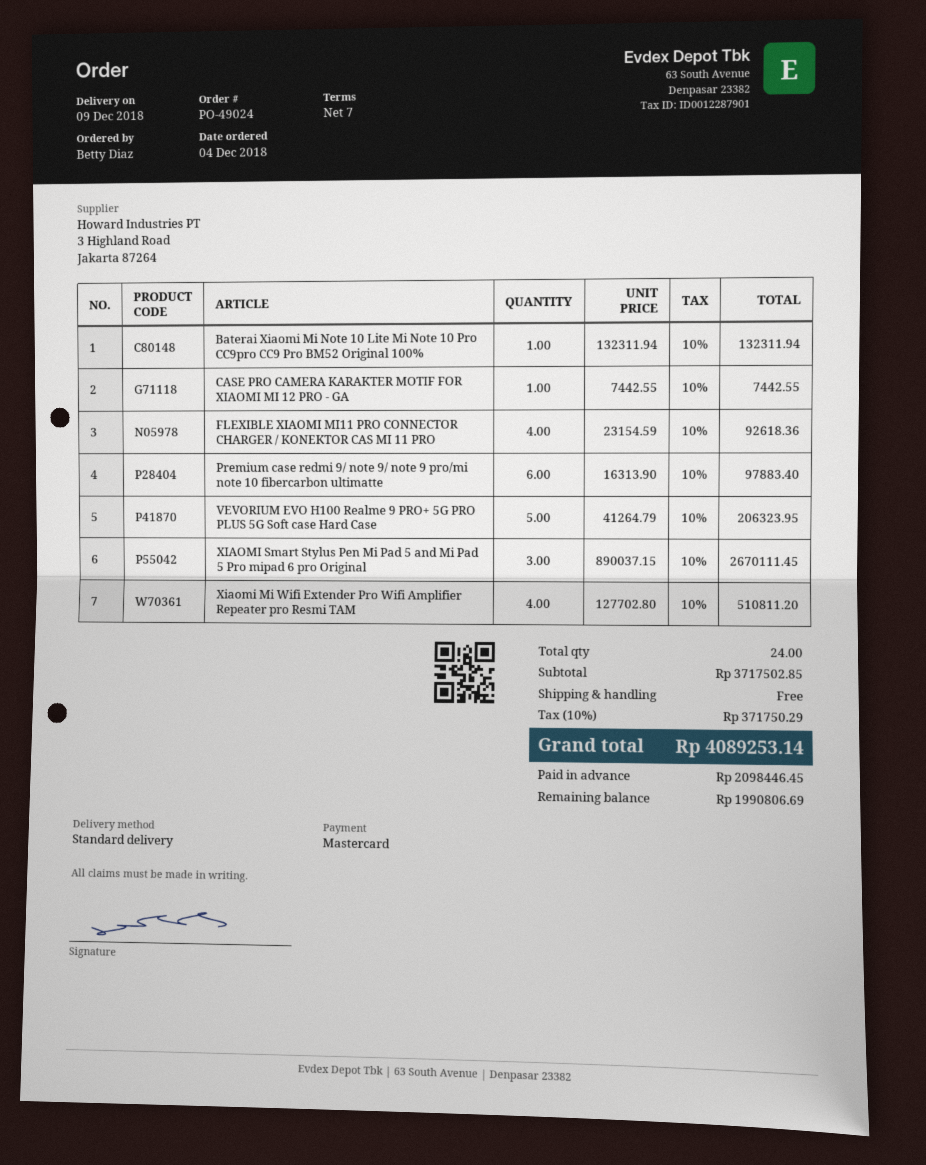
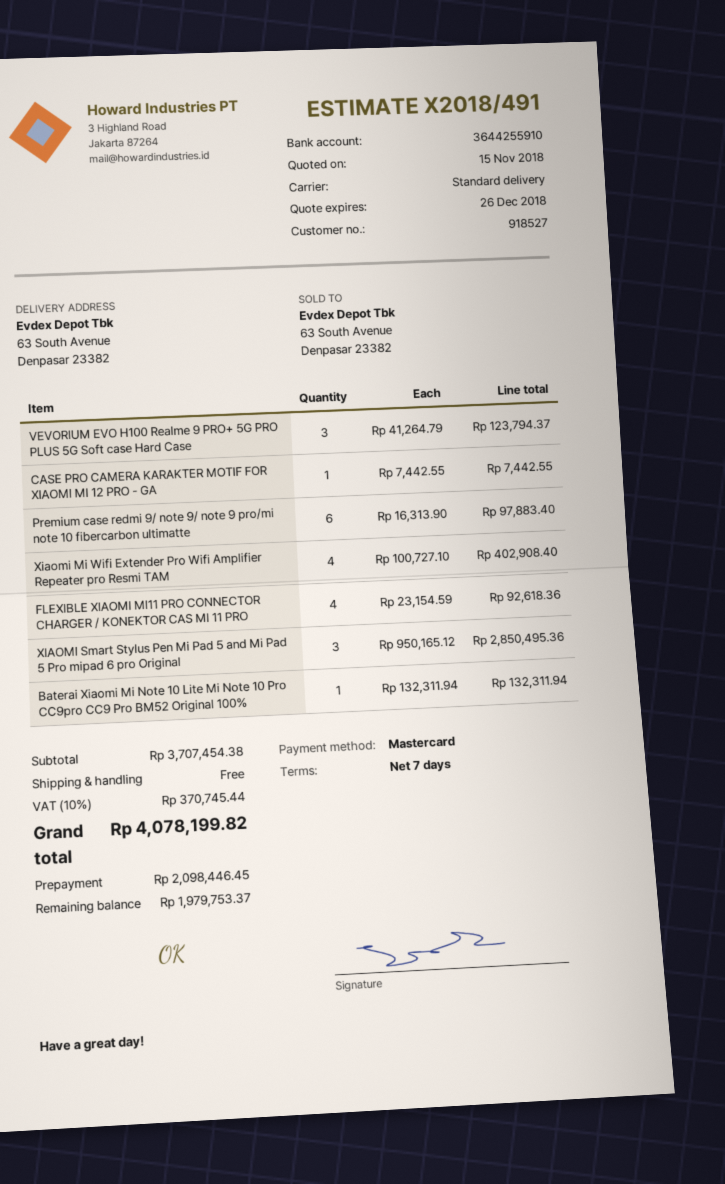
VEVORIUM EVO H100 Realme 9 PRO+ 5G PRO PLUS 5G Soft case Hard Case: 5 x 41264.79 = 206323.95 -> 3 x 41264.79 = 123794.37
XIAOMI Smart Stylus Pen Mi Pad 5 and Mi Pad 5 Pro mipad 6 pro Original: 3 x 890037.15 = 2670111.45 -> 3 x 950165.12 = 2850495.36
Xiaomi Mi Wifi Extender Pro Wifi Amplifier Repeater pro Resmi TAM: 4 x 127702.80 = 510811.20 -> 4 x 100727.10 = 402908.40
subtotal: 3717502.85 -> 3707454.38
tax: 10% = 371750.29 -> 10% = 370745.44
total: 4089253.14 -> 4078199.82
balance: 1990806.69 -> 1979753.37

